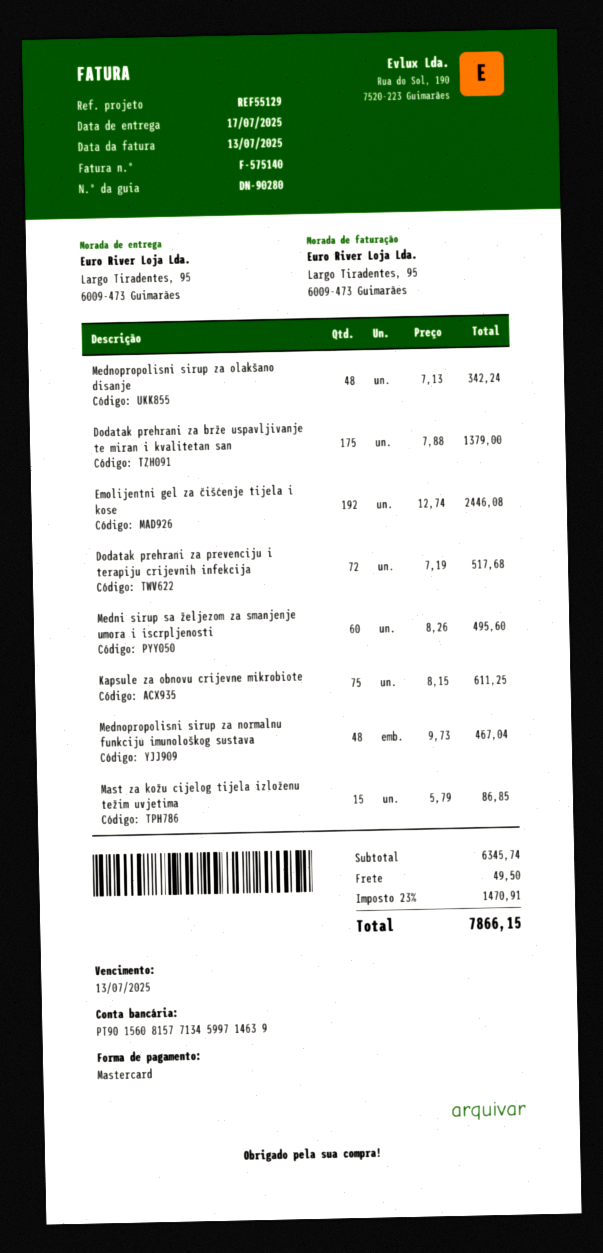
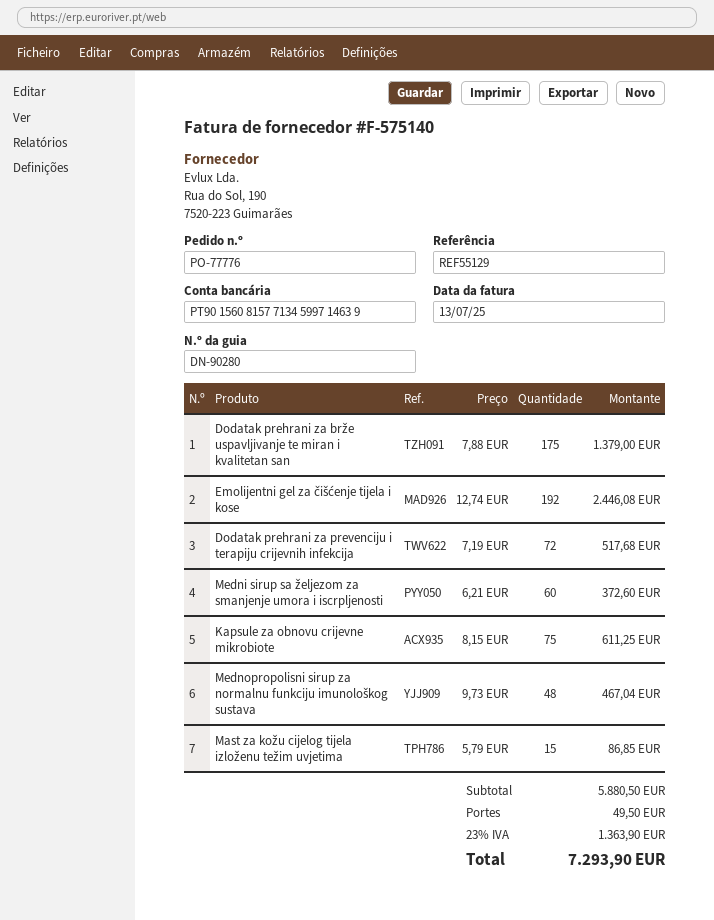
Mednopropolisni sirup za olakšano disanje: 48 x 7.13 = 342.24 -> none
Medni sirup sa željezom za smanjenje umora i iscrpljenosti: 60 x 8.26 = 495.60 -> 60 x 6.21 = 372.60
subtotal: 6345.74 -> 5880.50
tax: 23% = 1470.91 -> 23% = 1363.90
total: 7866.15 -> 7293.90

